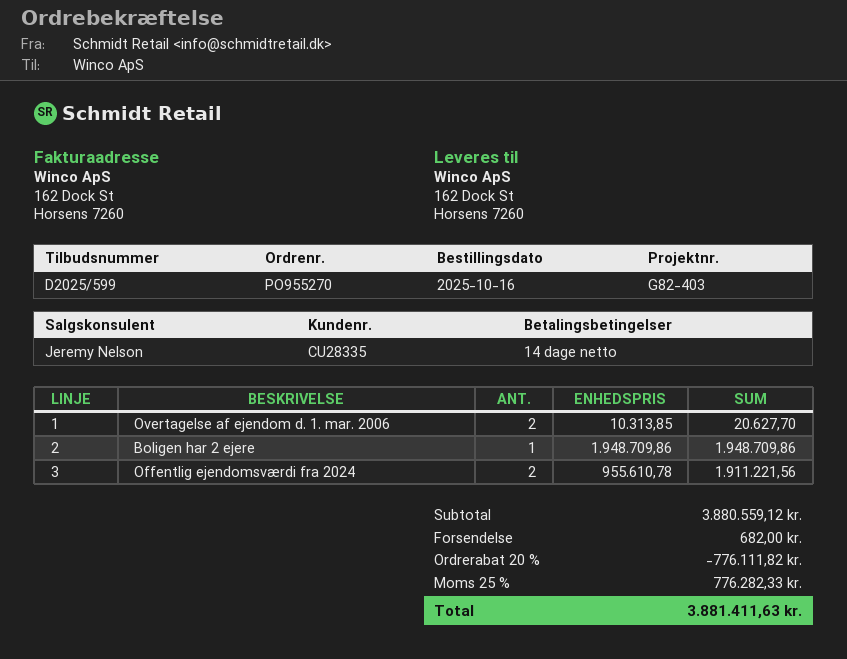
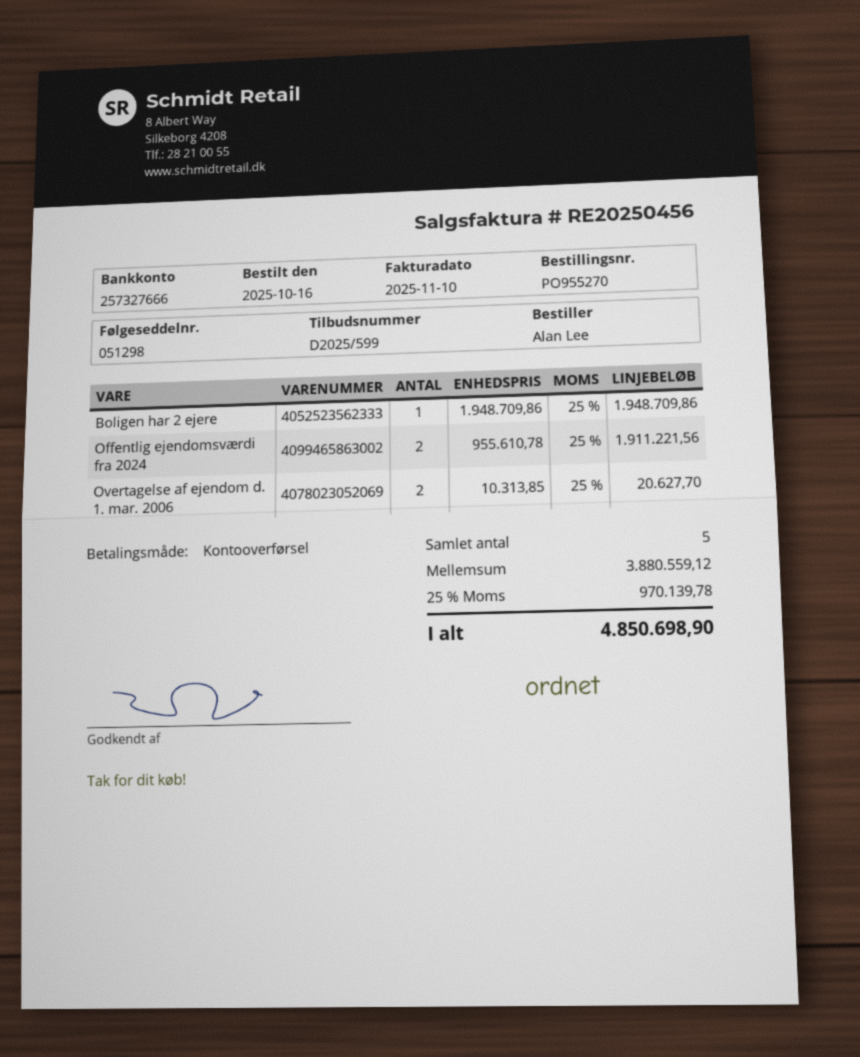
discount: 20% = 776111.82 -> none
shipping: 682.00 -> none
tax: 25% = 776282.33 -> 25% = 970139.78
total: 3881411.63 -> 4850698.90

